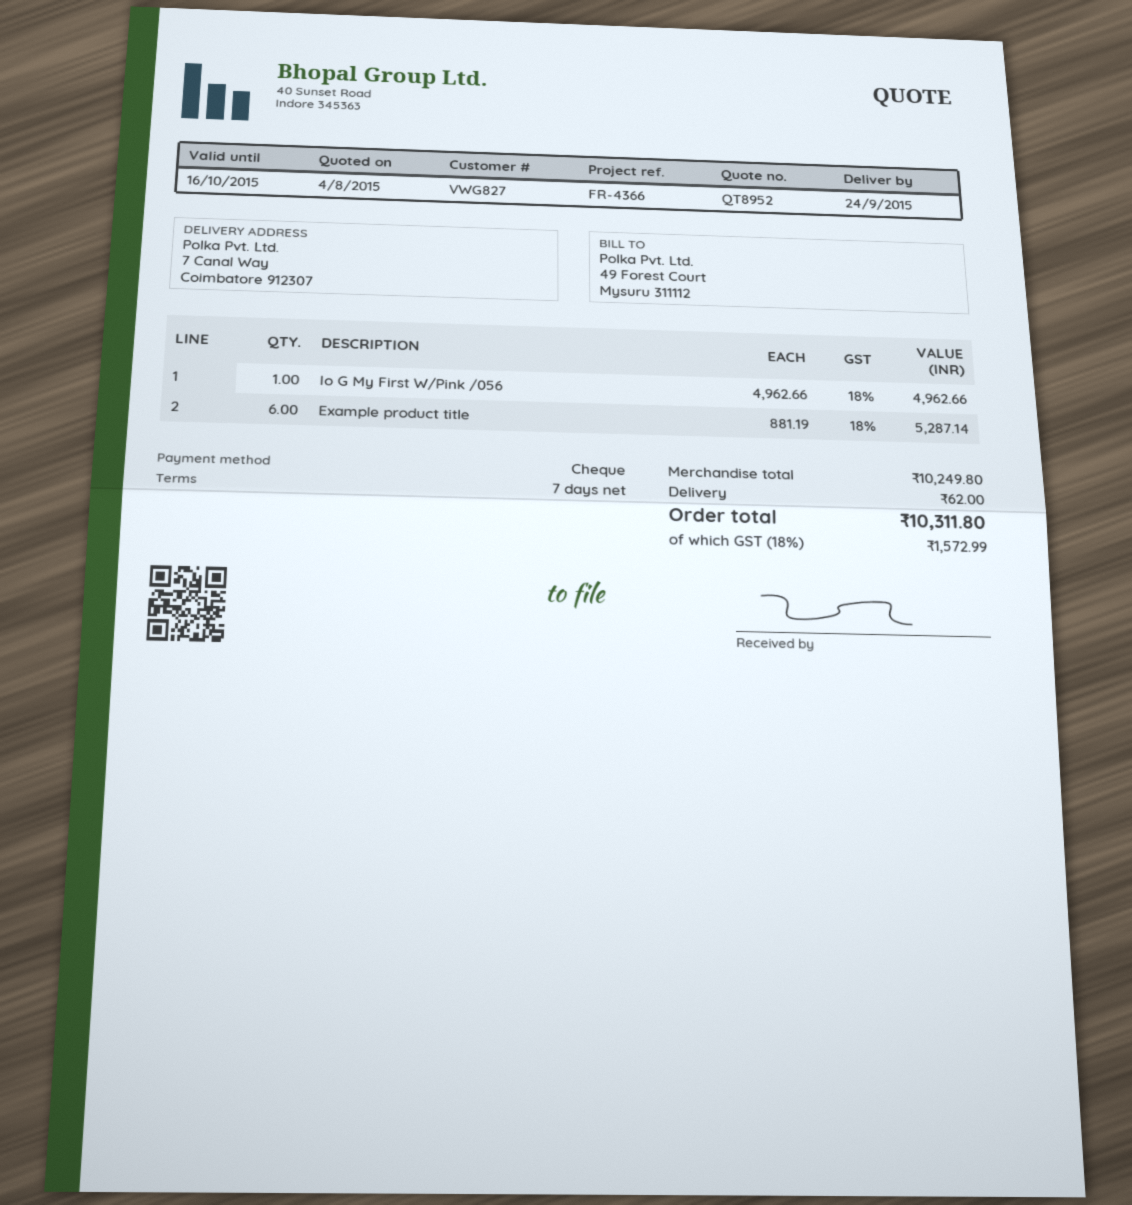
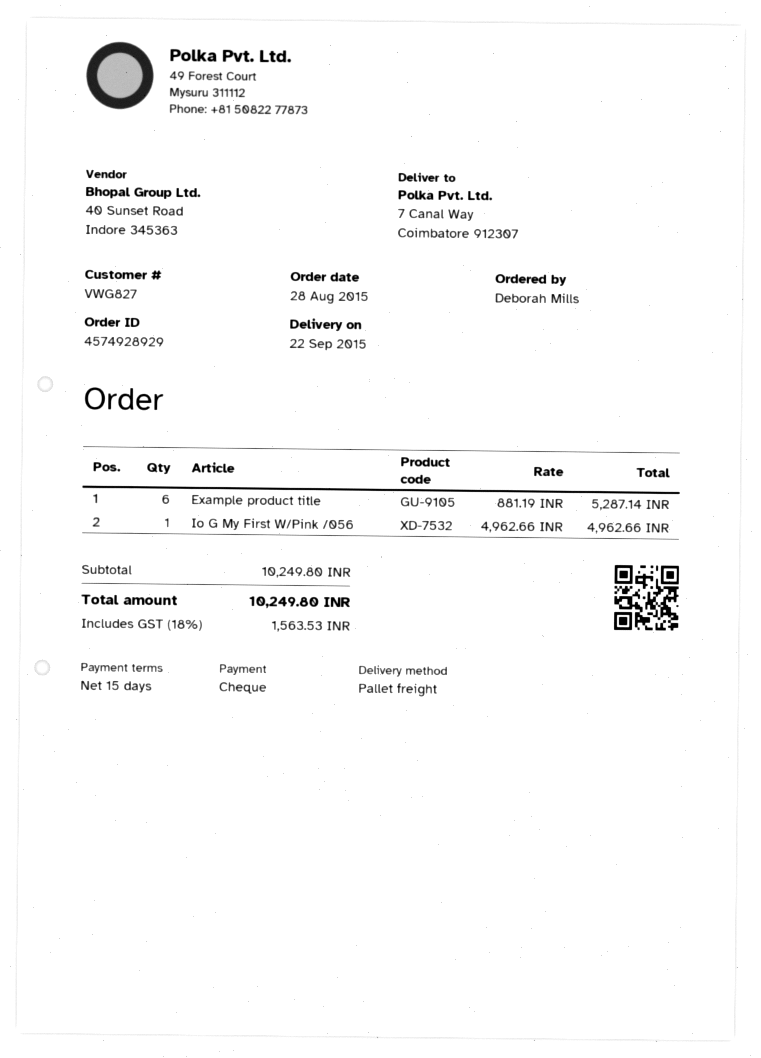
delivery date: 2015-09-24 -> 2015-09-22
payment terms: 7 days -> 15 days
shipping: 62.00 -> none
tax: 18% = 1572.99 -> 18% = 1563.53
total: 10311.80 -> 10249.80

